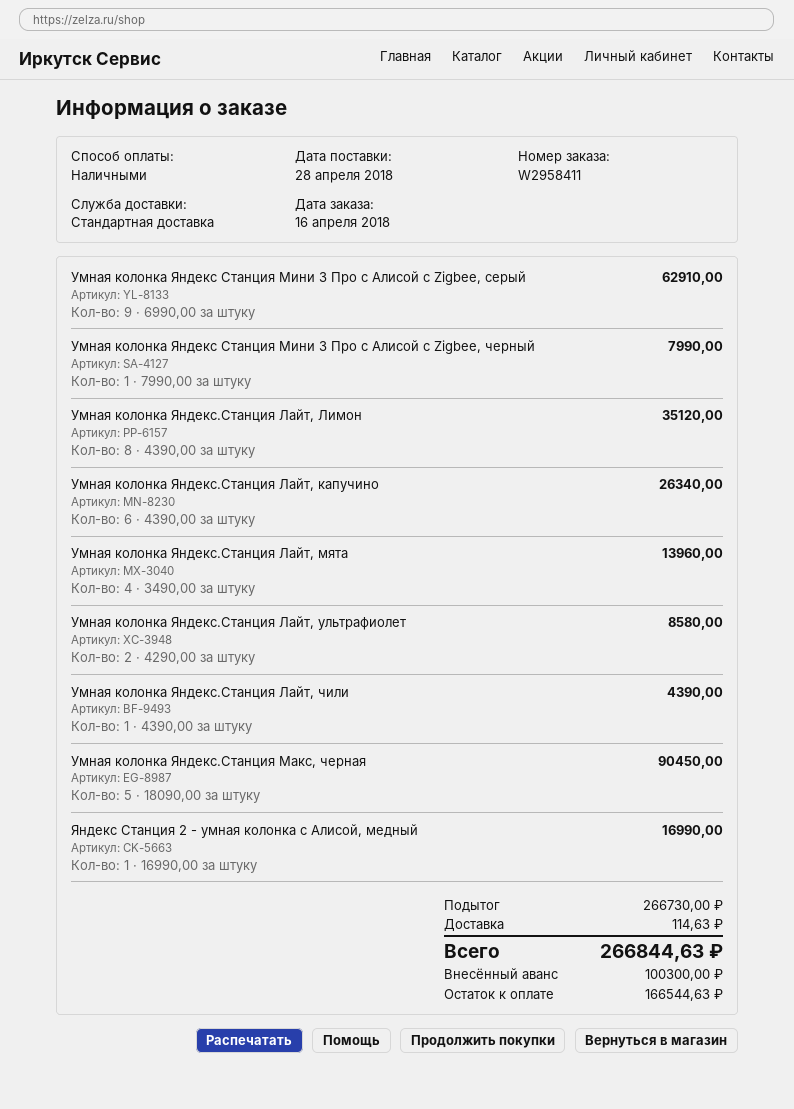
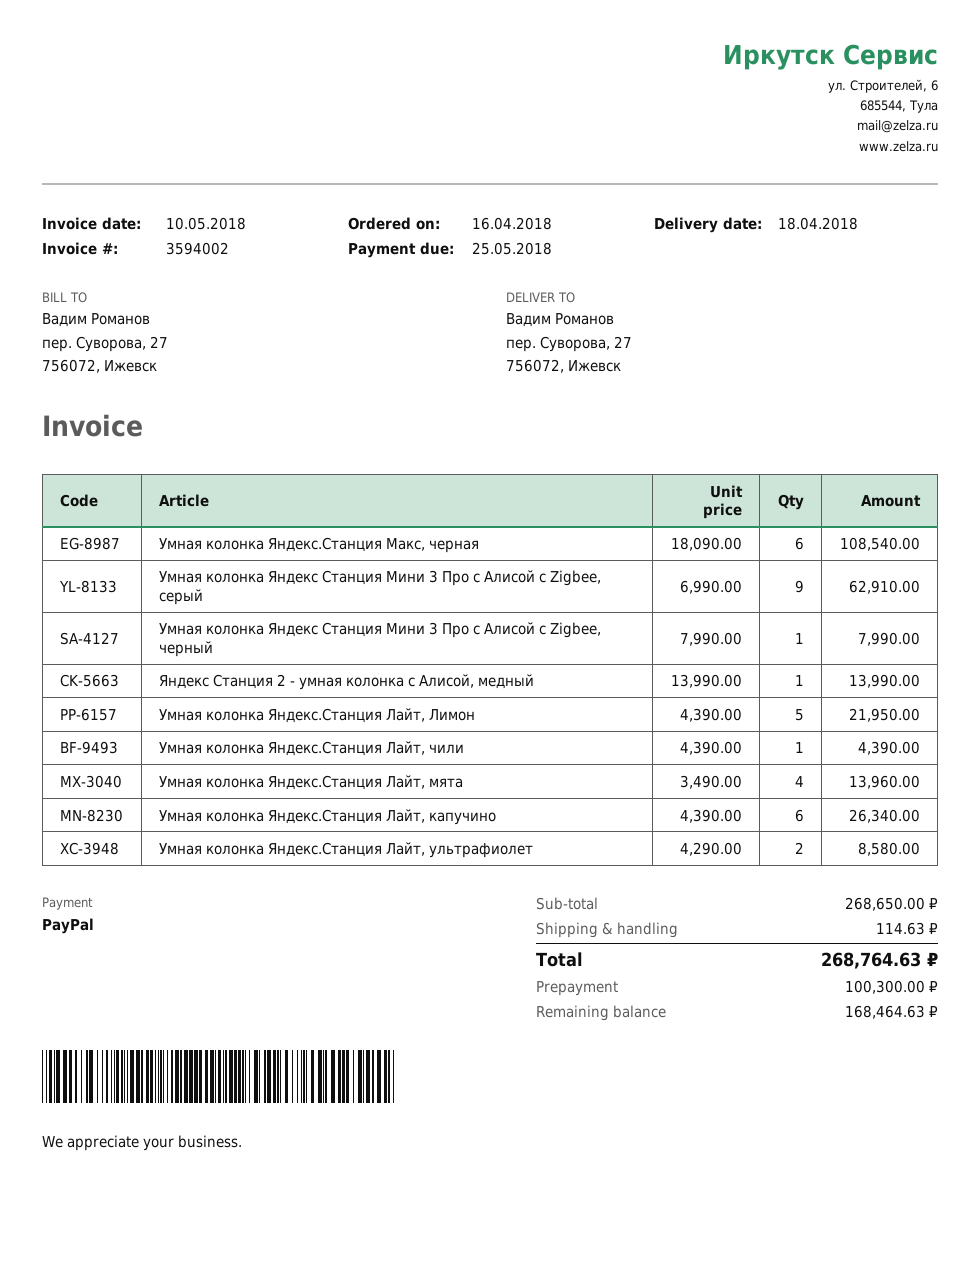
delivery date: 2018-04-28 -> 2018-04-18
payment method: cash -> PayPal
Умная колонка Яндекс.Станция Лайт, Лимон: 8 x 4390.00 = 35120.00 -> 5 x 4390.00 = 21950.00
Умная колонка Яндекс.Станция Макс, черная: 5 x 18090.00 = 90450.00 -> 6 x 18090.00 = 108540.00
Яндекс Станция 2 - умная колонка с Алисой, медный: 1 x 16990.00 = 16990.00 -> 1 x 13990.00 = 13990.00
subtotal: 266730.00 -> 268650.00
total: 266844.63 -> 268764.63
balance: 166544.63 -> 168464.63

